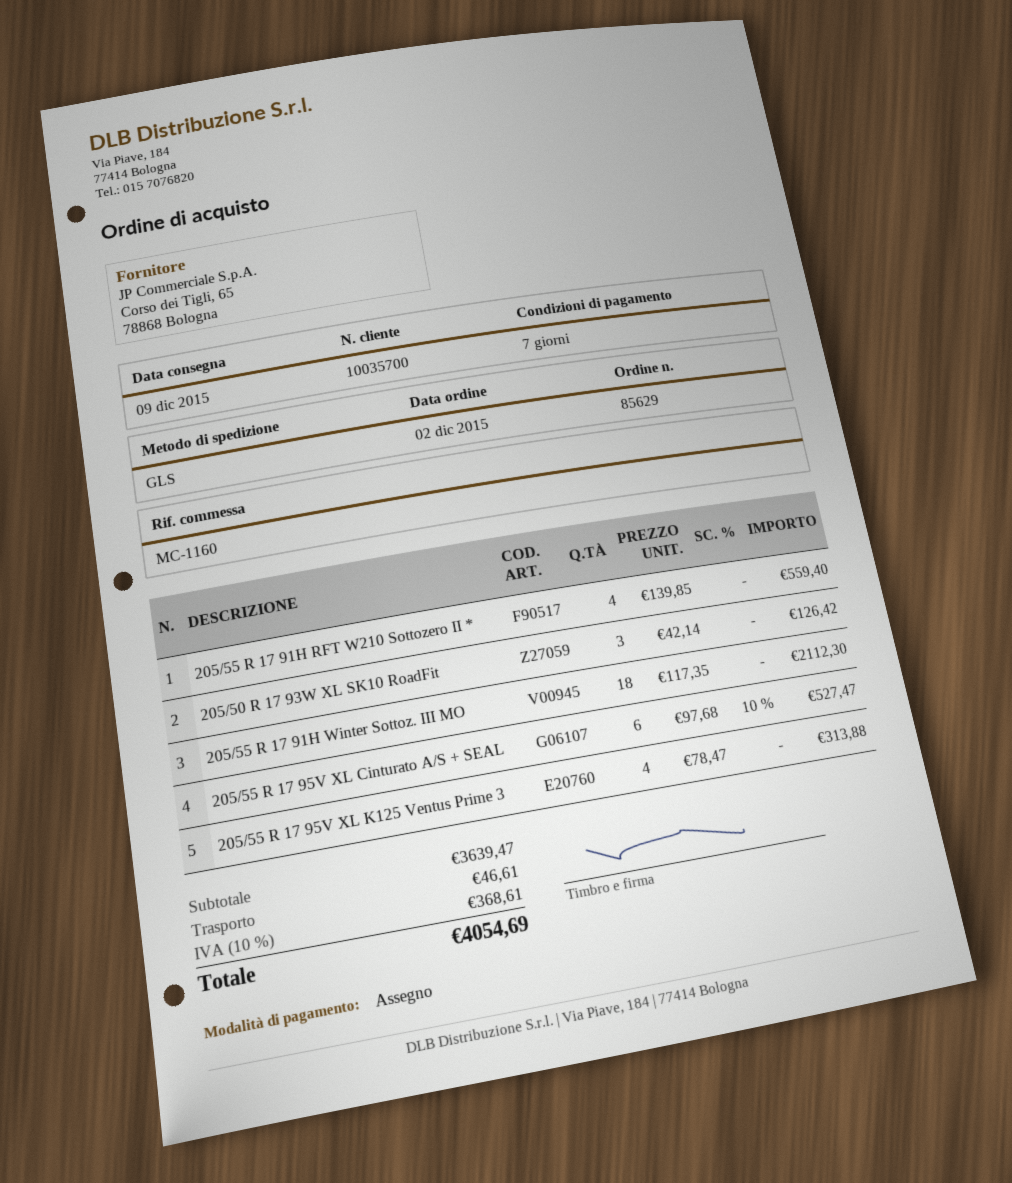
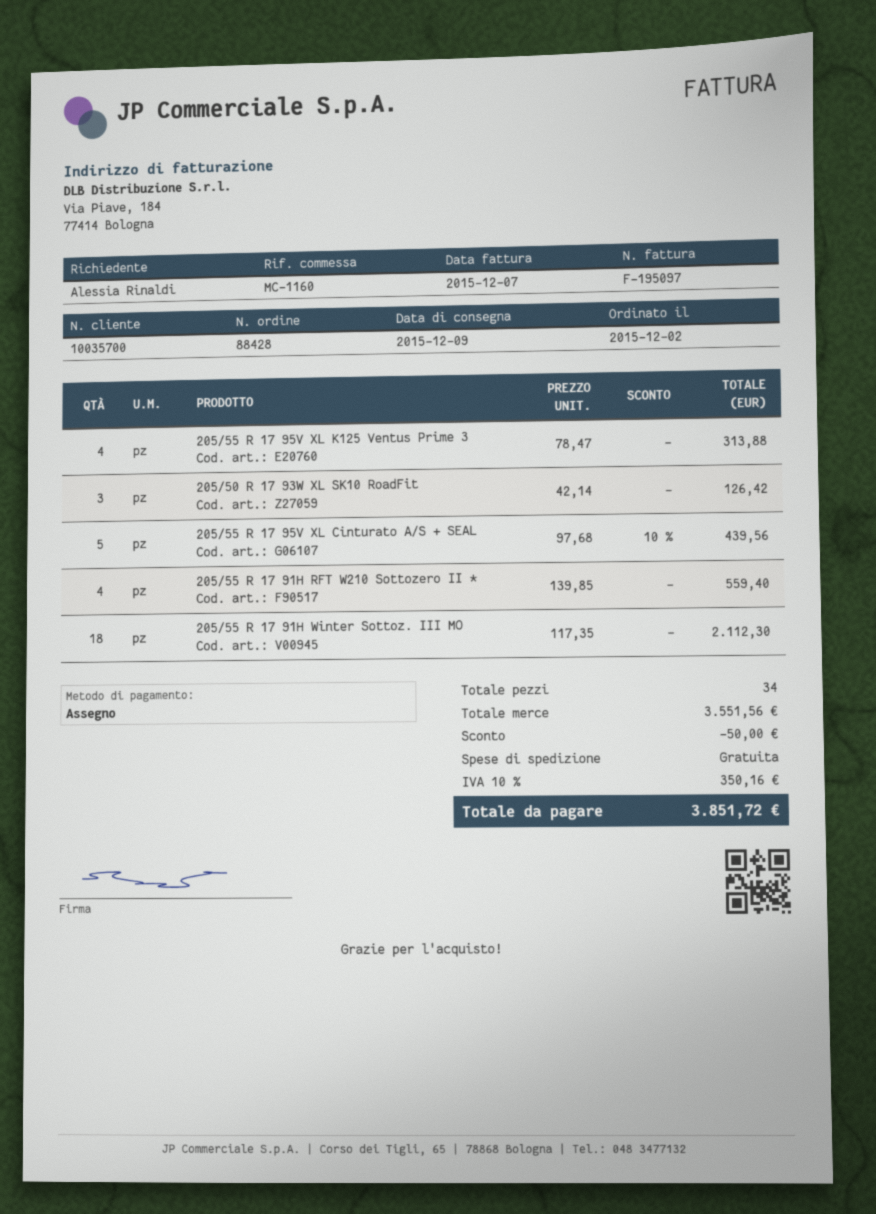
order number: 85629 -> 88428
205/55 R 17 95V XL Cinturato A/S + SEAL: 6 x 97.68 - 10% = 527.47 -> 5 x 97.68 - 10% = 439.56
subtotal: 3639.47 -> 3551.56
discount: none -> 50.00
shipping: 46.61 -> 0.00
tax: 10% = 368.61 -> 10% = 350.16
total: 4054.69 -> 3851.72

